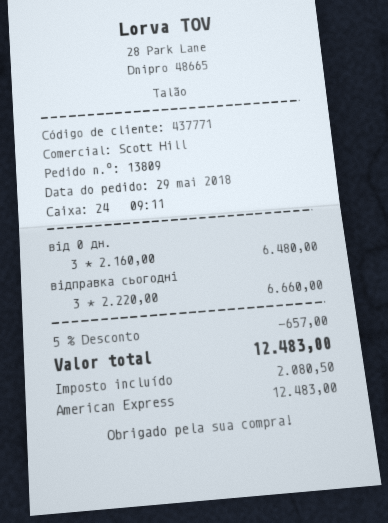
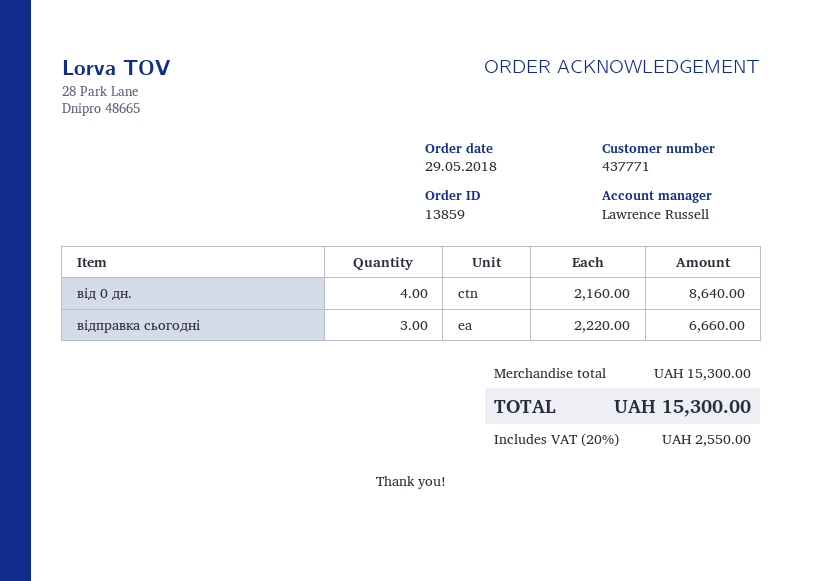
order number: 13809 -> 13859
sales rep: Scott Hill -> Lawrence Russell
від 0 дн.: 3 x 2160.00 = 6480.00 -> 4 x 2160.00 = 8640.00
discount: 5% = 657.00 -> none
tax: 2080.50 -> 2550.00
total: 12483.00 -> 15300.00

